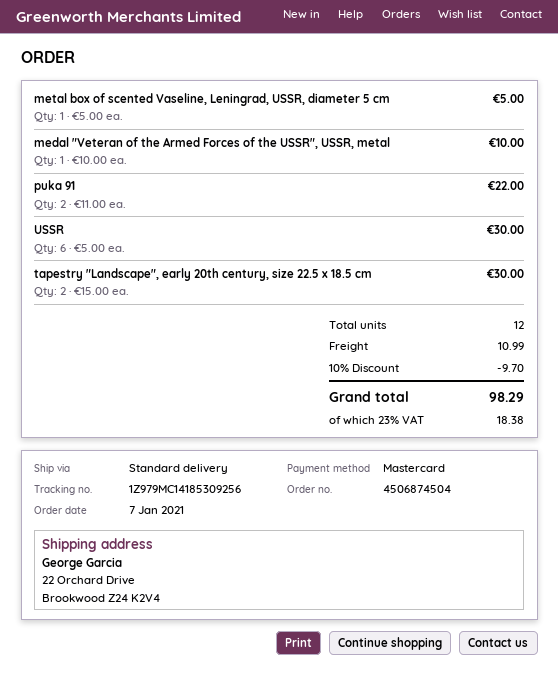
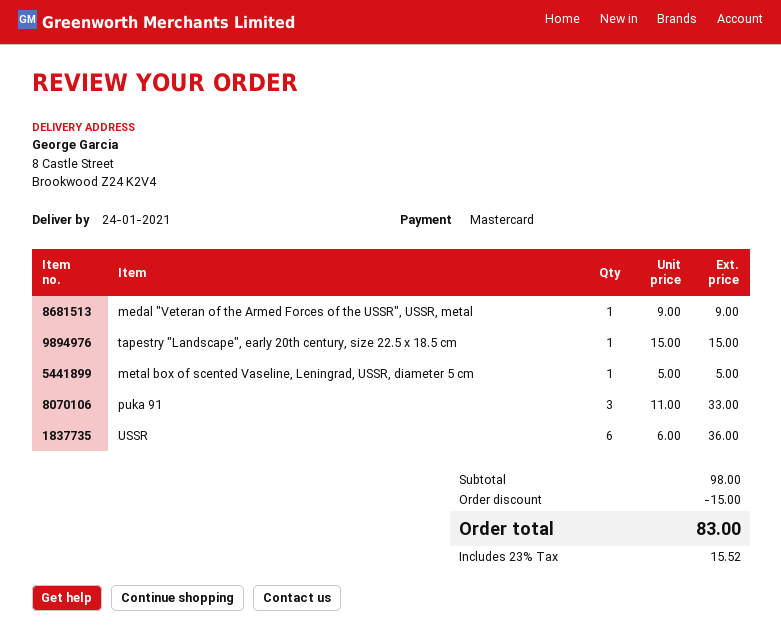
ship to: 22 Orchard Drive, Brookwood Z24 K2V4 -> 8 Castle Street, Brookwood Z24 K2V4
medal "Veteran of the Armed Forces of the USSR", USSR, metal: 1 x 10.00 = 10.00 -> 1 x 9.00 = 9.00
puka 91: 2 x 11.00 = 22.00 -> 3 x 11.00 = 33.00
USSR: 6 x 5.00 = 30.00 -> 6 x 6.00 = 36.00
tapestry "Landscape", early 20th century, size 22.5 x 18.5 cm: 2 x 15.00 = 30.00 -> 1 x 15.00 = 15.00
discount: 9.70 -> 15.00
shipping: 10.99 -> none
tax: 23% = 18.38 -> 23% = 15.52
total: 98.29 -> 83.00

